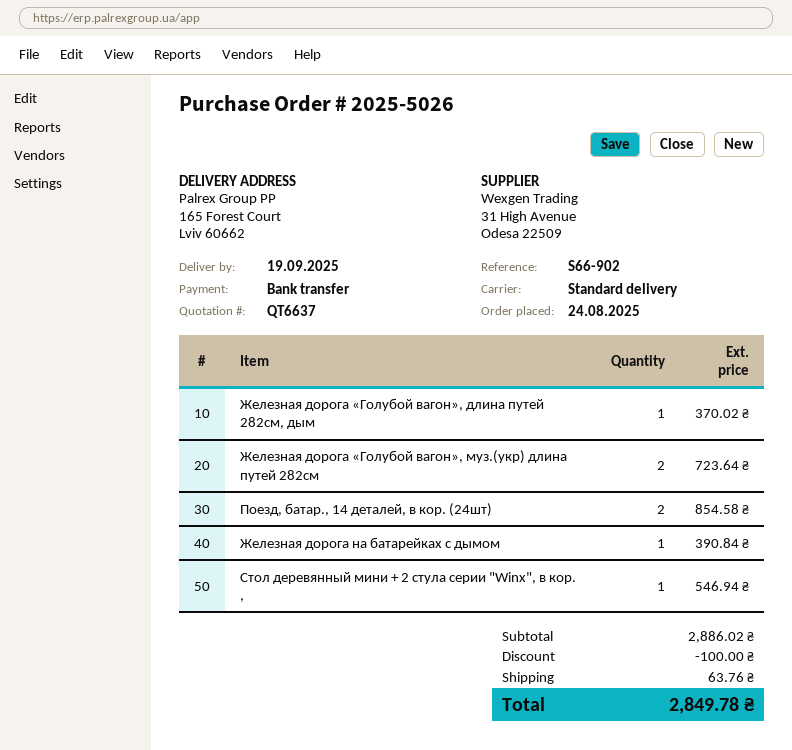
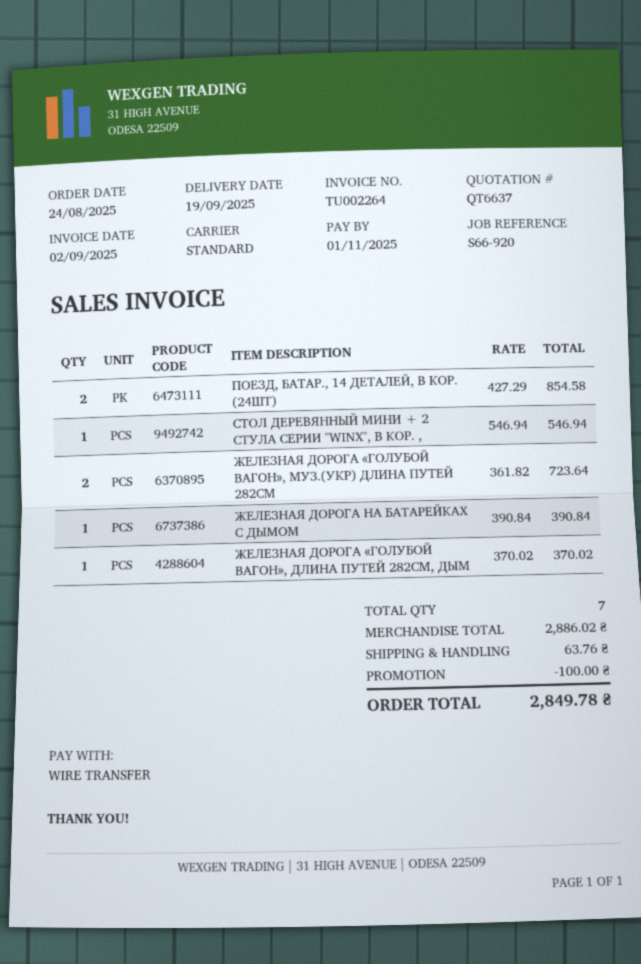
reference: S66-902 -> S66-920

